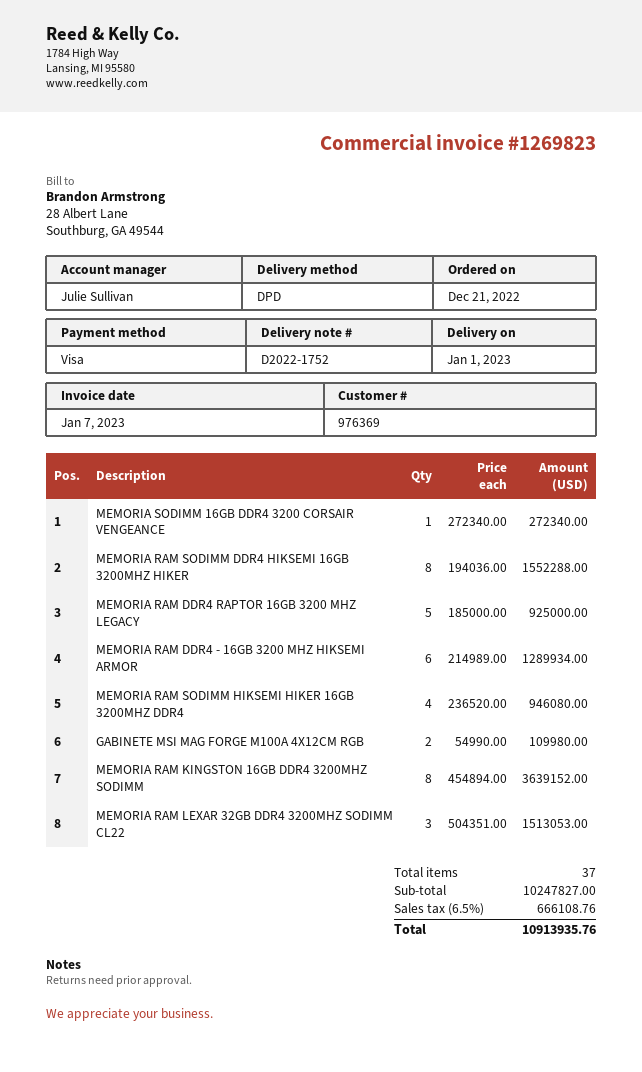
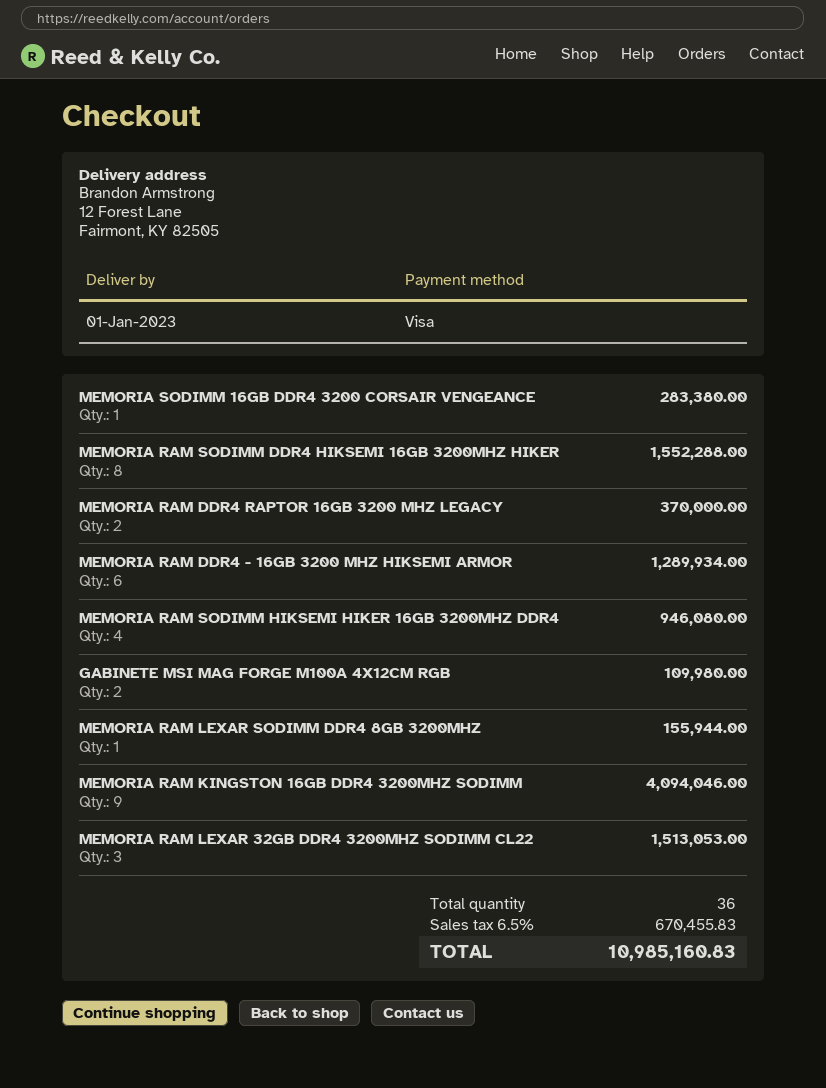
MEMORIA SODIMM 16GB DDR4 3200 CORSAIR VENGEANCE: 1 for 272340.00 -> 1 for 283380.00
MEMORIA RAM DDR4 RAPTOR 16GB 3200 MHZ LEGACY: 5 for 925000.00 -> 2 for 370000.00
MEMORIA RAM KINGSTON 16GB DDR4 3200MHZ SODIMM: 8 for 3639152.00 -> 9 for 4094046.00
MEMORIA RAM LEXAR SODIMM DDR4 8GB 3200MHZ: none -> 1 for 155944.00
total quantity: 37 -> 36
tax: 6.5% = 666108.76 -> 6.5% = 670455.83
total: 10913935.76 -> 10985160.83

